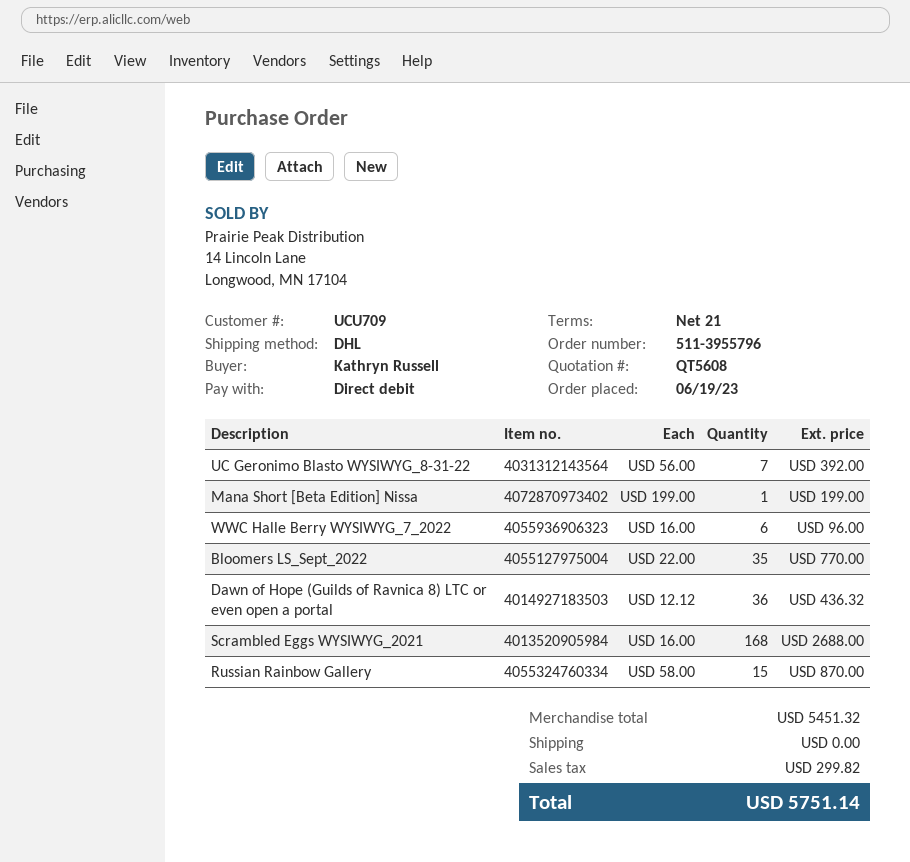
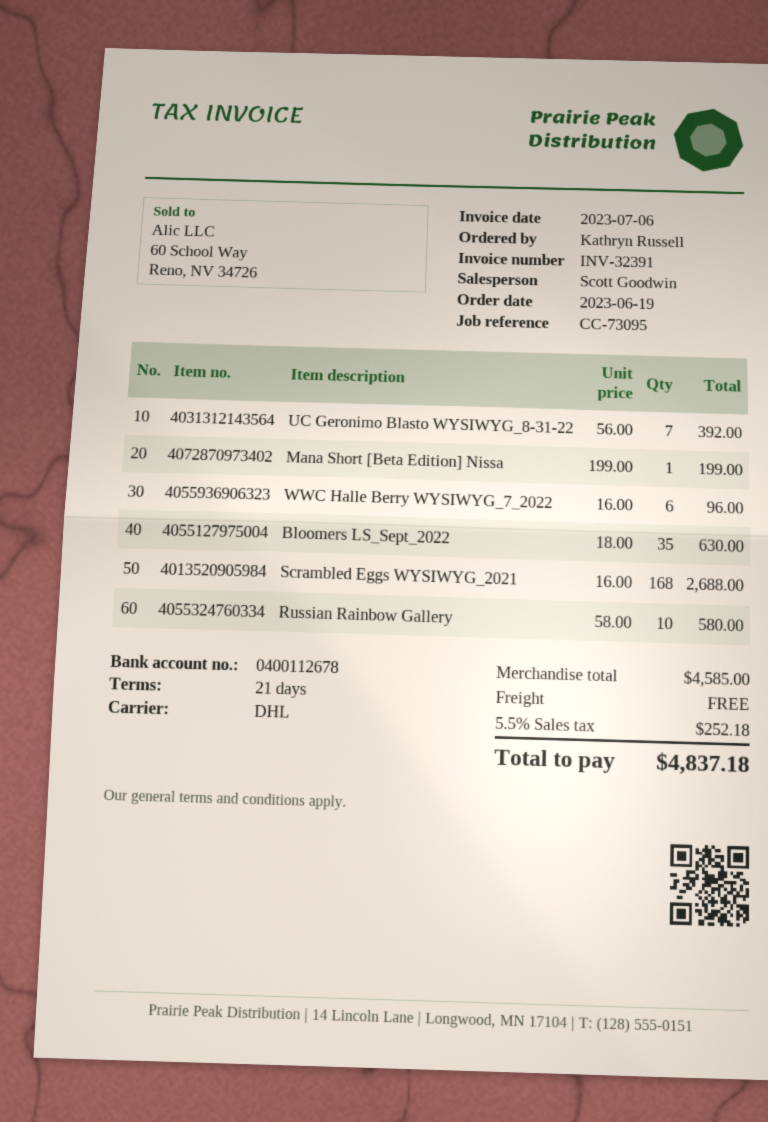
Bloomers LS_Sept_2022: 35 x 22.00 = 770.00 -> 35 x 18.00 = 630.00
Dawn of Hope (Guilds of Ravnica 8) LTC or even open a portal: 36 x 12.12 = 436.32 -> none
Russian Rainbow Gallery: 15 x 58.00 = 870.00 -> 10 x 58.00 = 580.00
subtotal: 5451.32 -> 4585.00
tax: 299.82 -> 252.18
total: 5751.14 -> 4837.18

